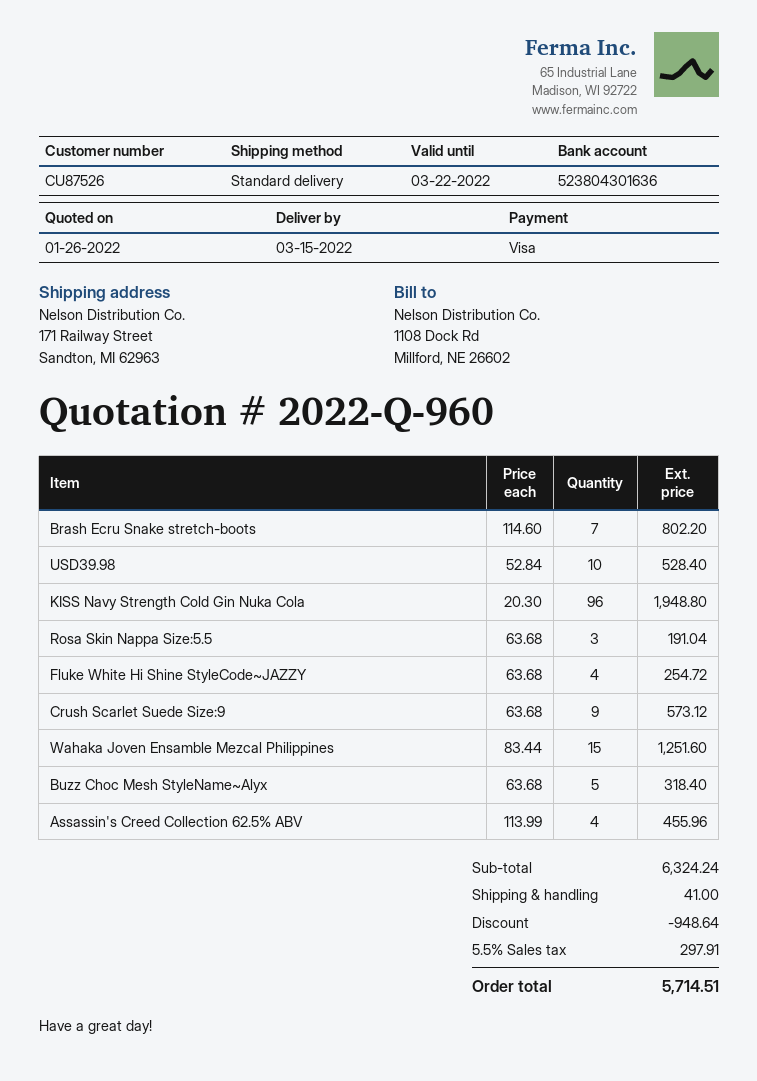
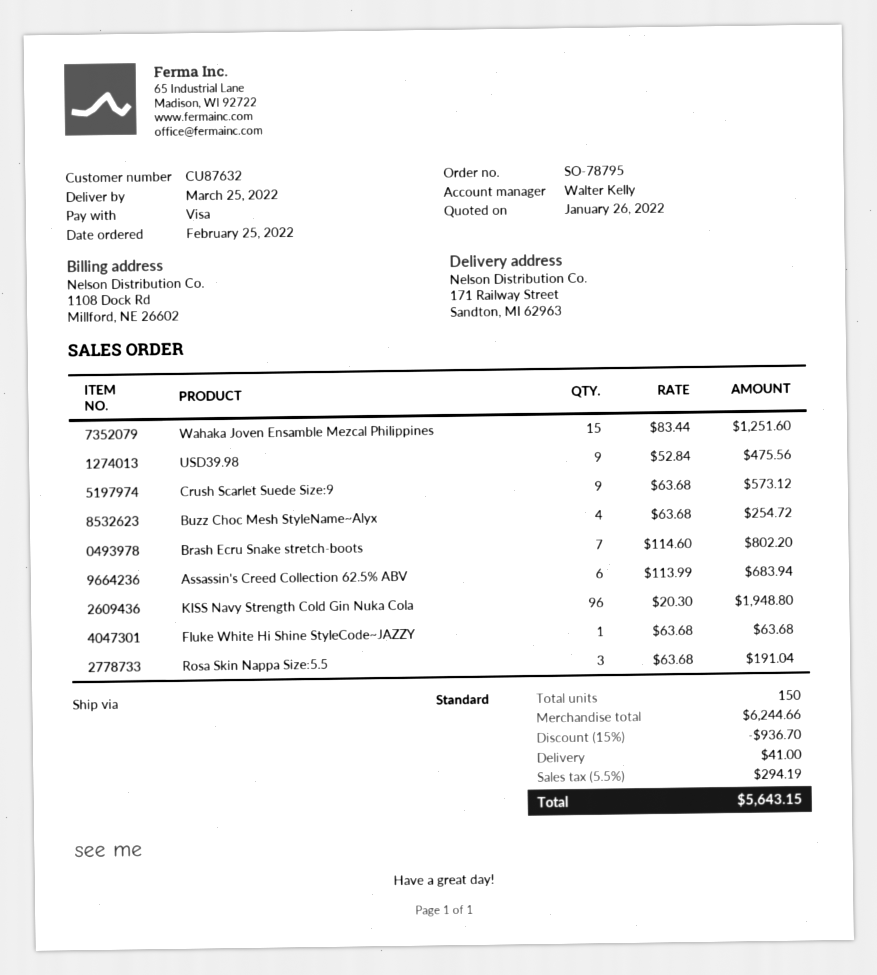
delivery date: 2022-03-15 -> 2022-03-25
customer number: CU87526 -> CU87632
USD39.98: 10 x 52.84 = 528.40 -> 9 x 52.84 = 475.56
Fluke White Hi Shine StyleCode~JAZZY: 4 x 63.68 = 254.72 -> 1 x 63.68 = 63.68
Buzz Choc Mesh StyleName~Alyx: 5 x 63.68 = 318.40 -> 4 x 63.68 = 254.72
Assassin's Creed Collection 62.5% ABV: 4 x 113.99 = 455.96 -> 6 x 113.99 = 683.94
subtotal: 6324.24 -> 6244.66
discount: 948.64 -> 936.70
tax: 5.5% = 297.91 -> 5.5% = 294.19
total: 5714.51 -> 5643.15

